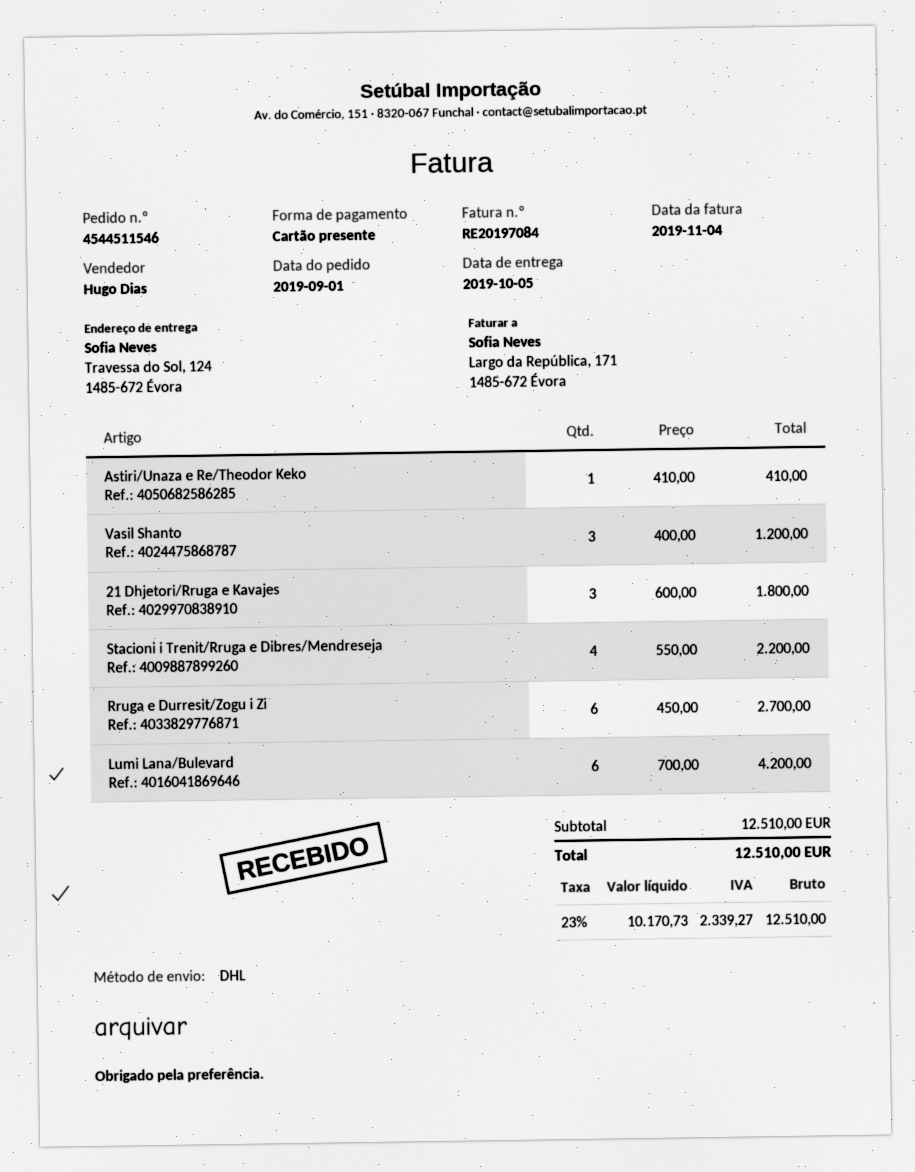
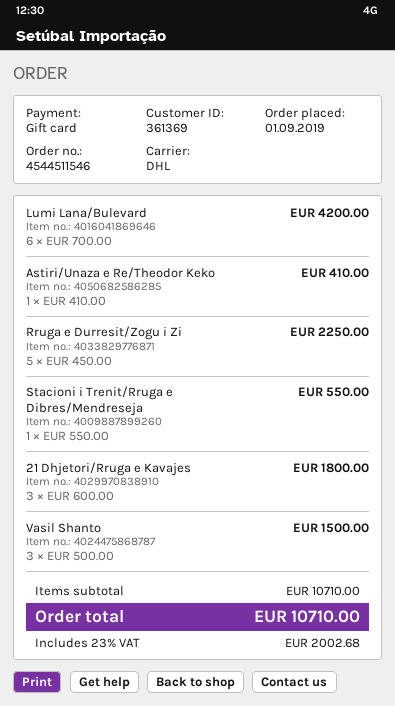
Vasil Shanto: 3 x 400.00 = 1200.00 -> 3 x 500.00 = 1500.00
Stacioni i Trenit/Rruga e Dibres/Mendreseja: 4 x 550.00 = 2200.00 -> 1 x 550.00 = 550.00
Rruga e Durresit/Zogu i Zi: 6 x 450.00 = 2700.00 -> 5 x 450.00 = 2250.00
subtotal: 12510.00 -> 10710.00
tax: 23% = 2339.27 -> 23% = 2002.68
total: 12510.00 -> 10710.00

